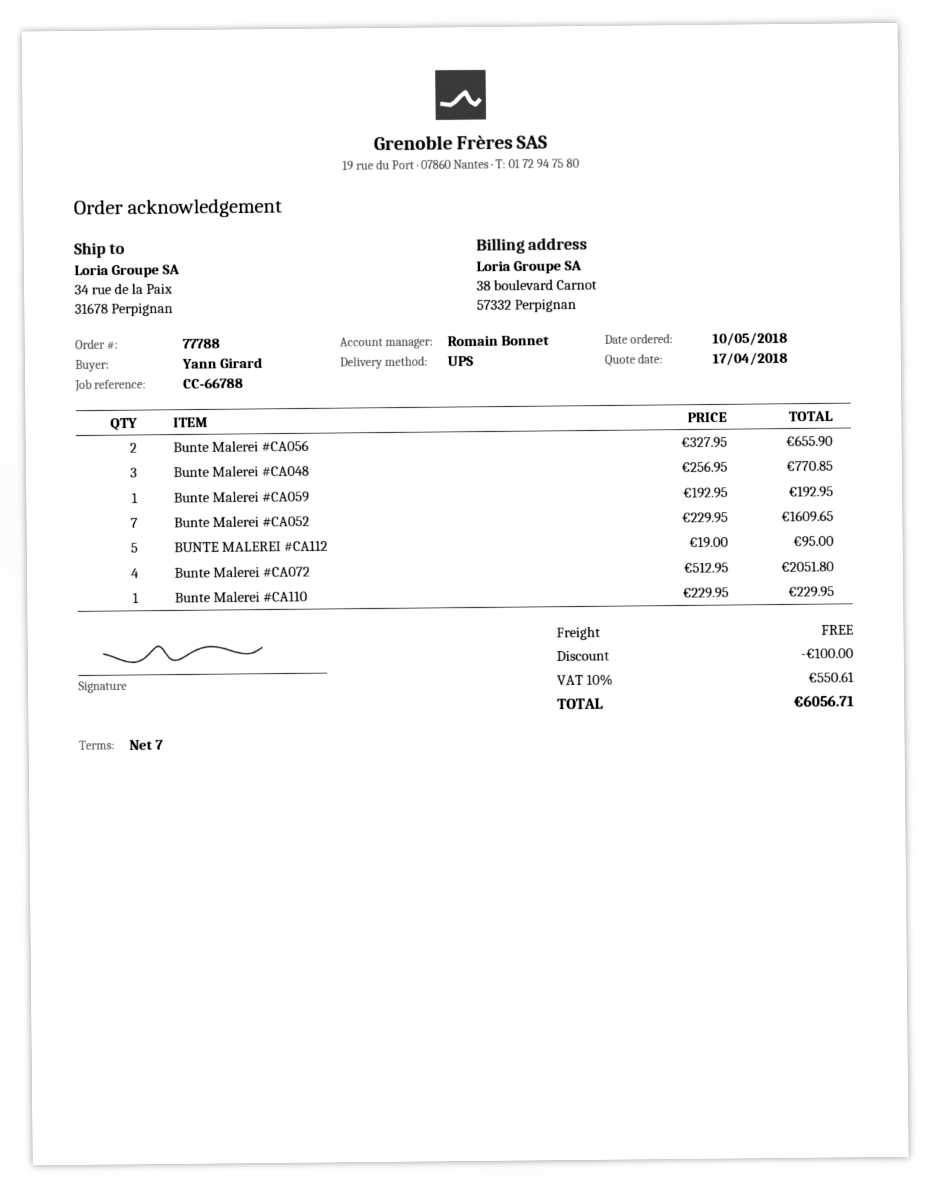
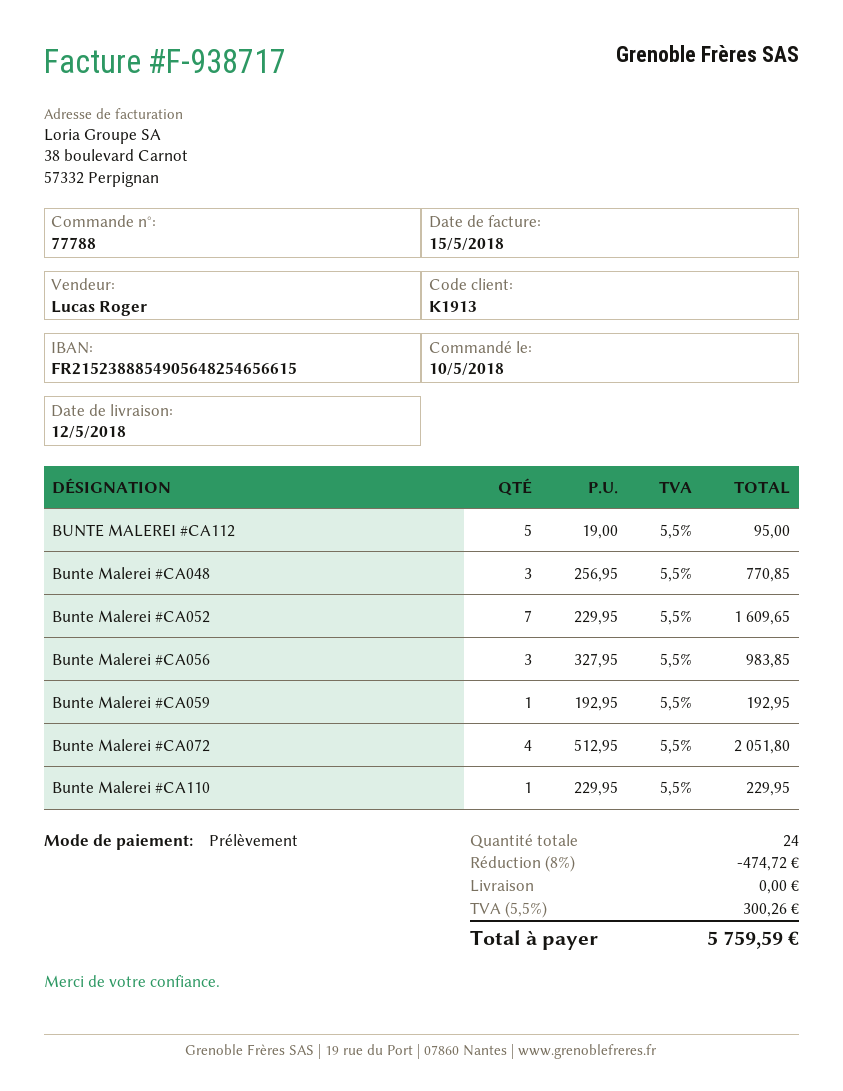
sales rep: Romain Bonnet -> Lucas Roger
Bunte Malerei #CA056: 2 x 327.95 = 655.90 -> 3 x 327.95 = 983.85
discount: 100.00 -> 474.72
tax: 10% = 550.61 -> 5.5% = 300.26
total: 6056.71 -> 5759.59

